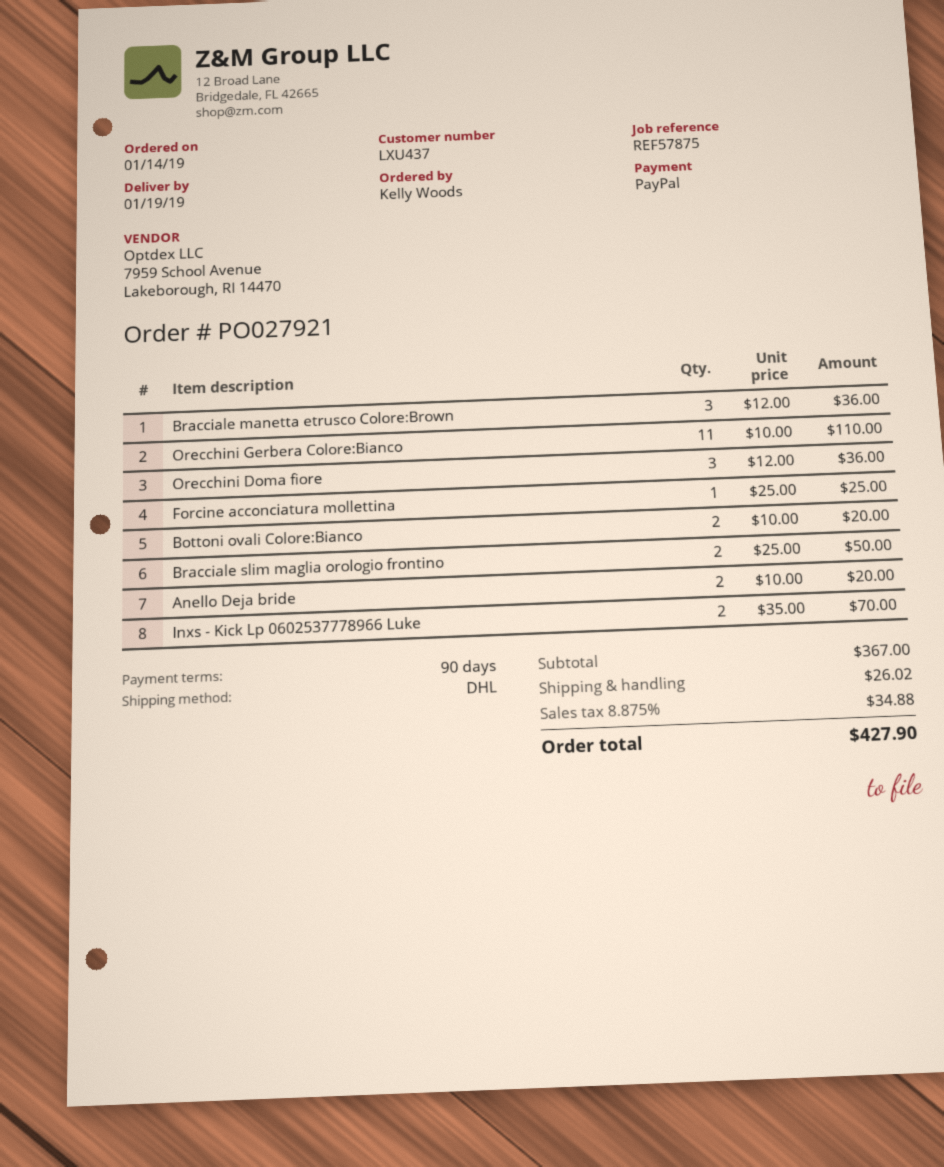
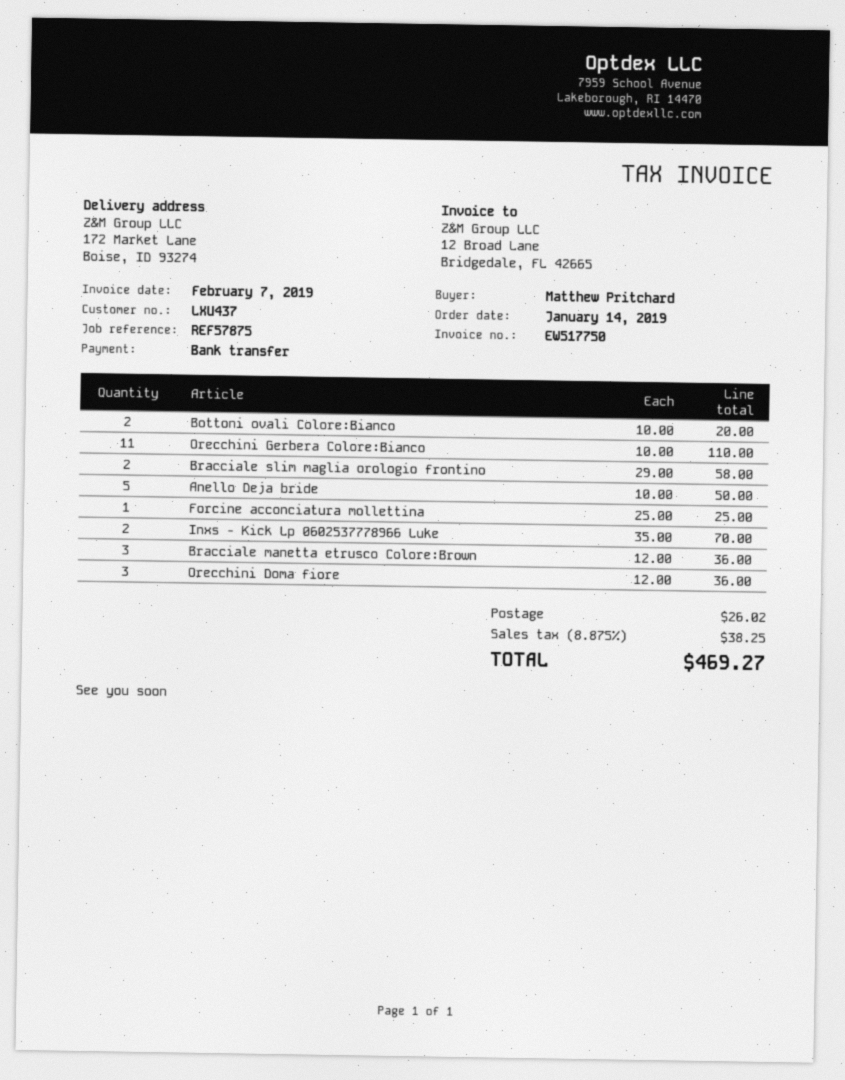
ordered by: Kelly Woods -> Matthew Pritchard
payment method: PayPal -> bank transfer
Bracciale slim maglia orologio frontino: 2 x 25.00 = 50.00 -> 2 x 29.00 = 58.00
Anello Deja bride: 2 x 10.00 = 20.00 -> 5 x 10.00 = 50.00
tax: 8.875% = 34.88 -> 8.875% = 38.25
total: 427.90 -> 469.27

